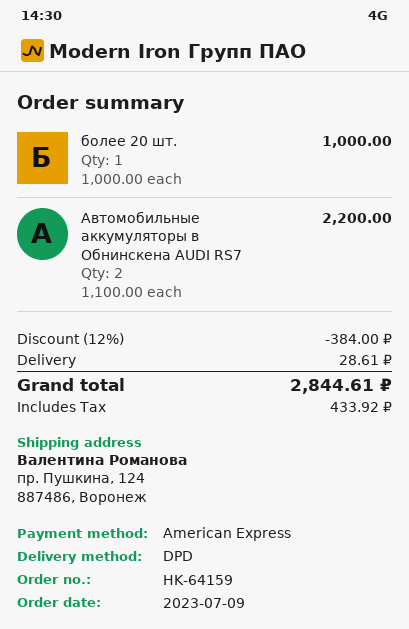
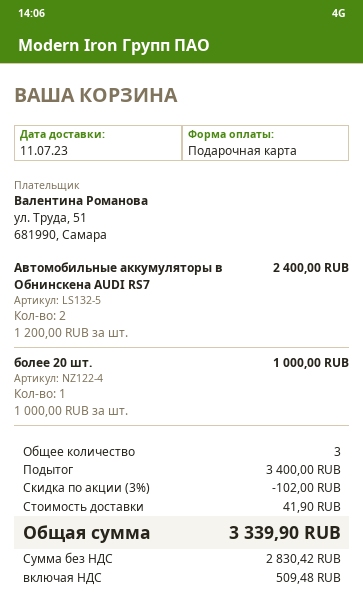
payment method: American Express -> gift card
Автомобильные аккумуляторы в Обнинскена AUDI RS7: 2 x 1100.00 = 2200.00 -> 2 x 1200.00 = 2400.00
discount: 12% = 384.00 -> 3% = 102.00
shipping: 28.61 -> 41.90
tax: 433.92 -> 509.48
total: 2844.61 -> 3339.90

